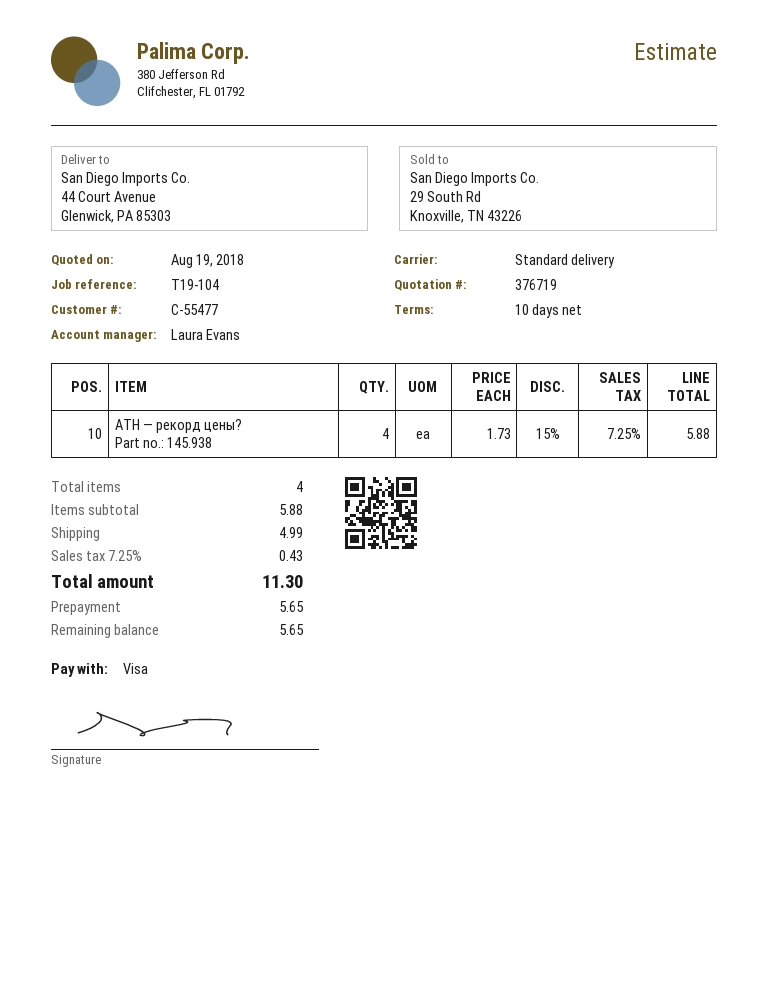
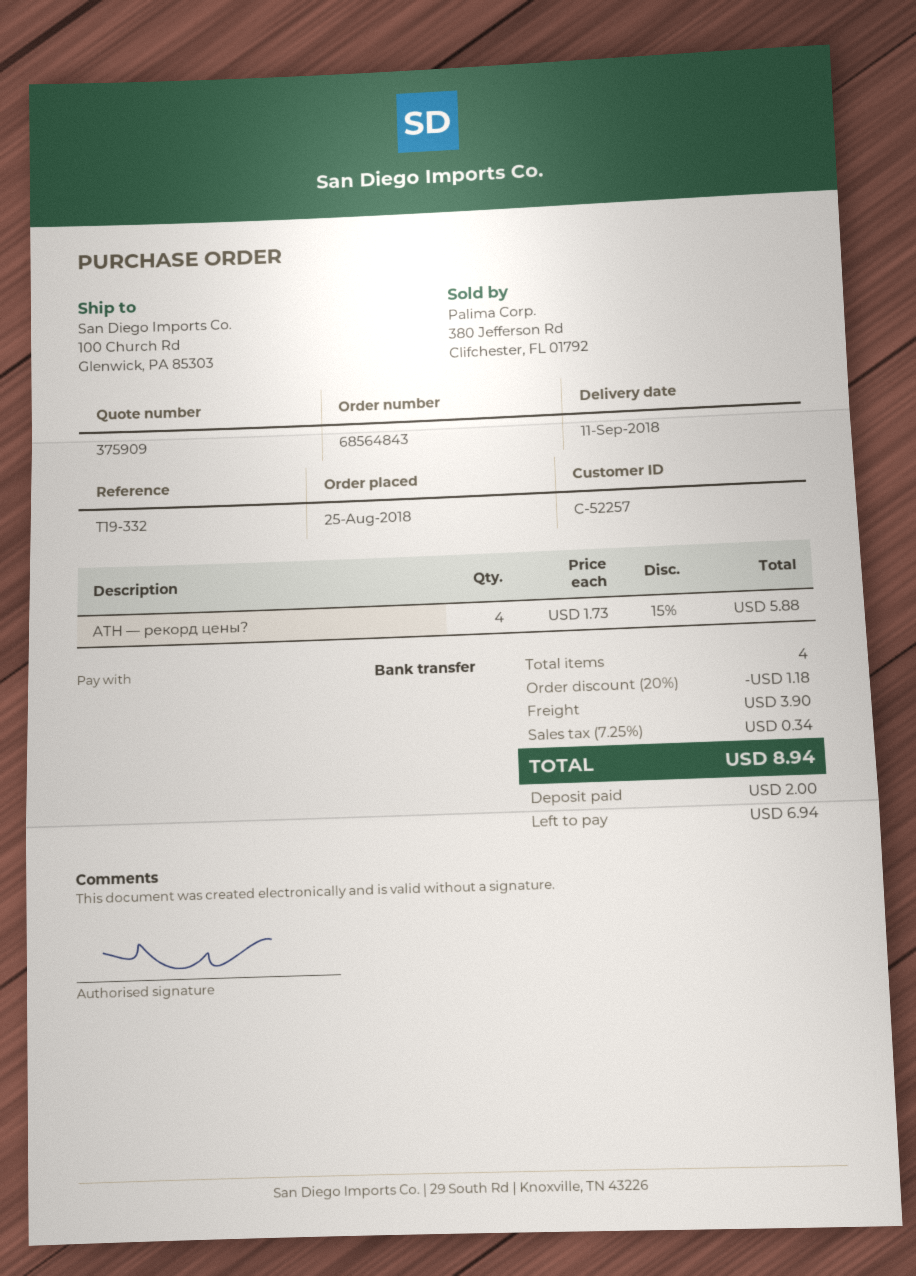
quote number: 376719 -> 375909
customer number: C-55477 -> C-52257
reference: T19-104 -> T19-332
payment method: Visa -> bank transfer
ship to: 44 Court Avenue, Glenwick, PA 85303 -> 100 Church Rd, Glenwick, PA 85303
discount: none -> 20% = 1.18
shipping: 4.99 -> 3.90
tax: 7.25% = 0.43 -> 7.25% = 0.34
total: 11.30 -> 8.94
deposit: 5.65 -> 2.00
balance: 5.65 -> 6.94

